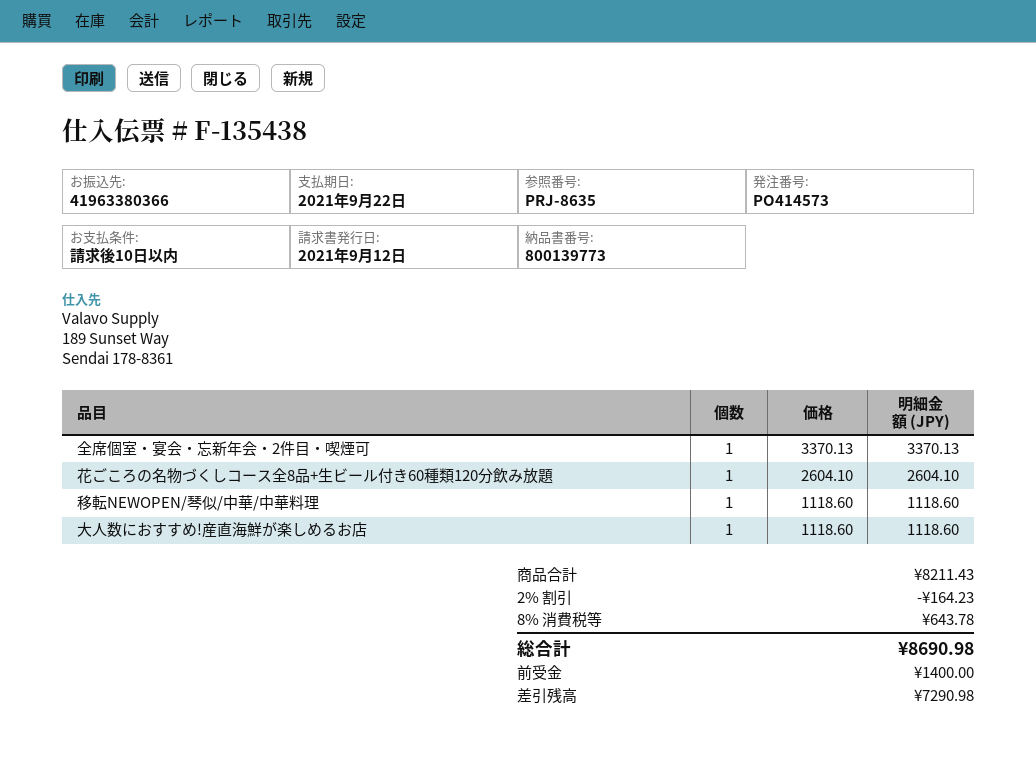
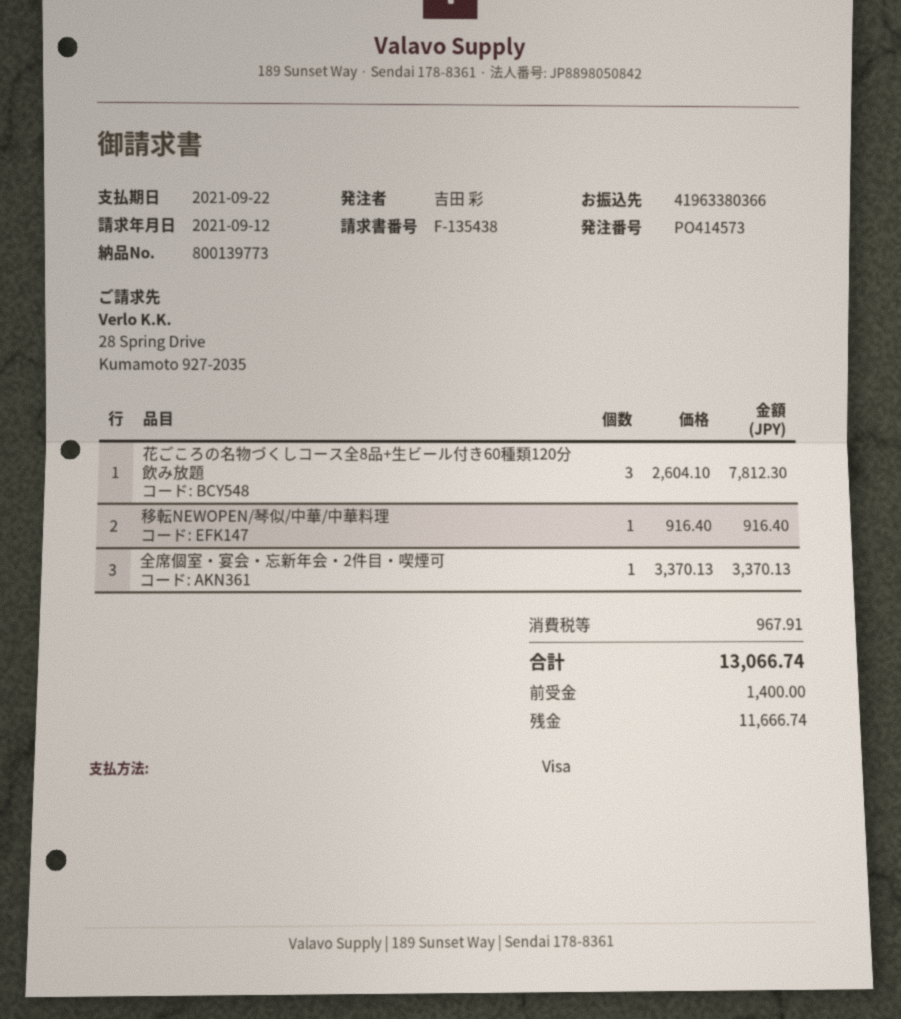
花ごころの名物づくしコース全8品+生ビール付き60種類120分飲み放題: 1 x 2604.10 = 2604.10 -> 3 x 2604.10 = 7812.30
移転NEWOPEN/琴似/中華/中華料理: 1 x 1118.60 = 1118.60 -> 1 x 916.40 = 916.40
大人数におすすめ!産直海鮮が楽しめるお店: 1 x 1118.60 = 1118.60 -> none
discount: 2% = 164.23 -> none
tax: 643.78 -> 967.91
total: 8690.98 -> 13066.74
balance: 7290.98 -> 11666.74

